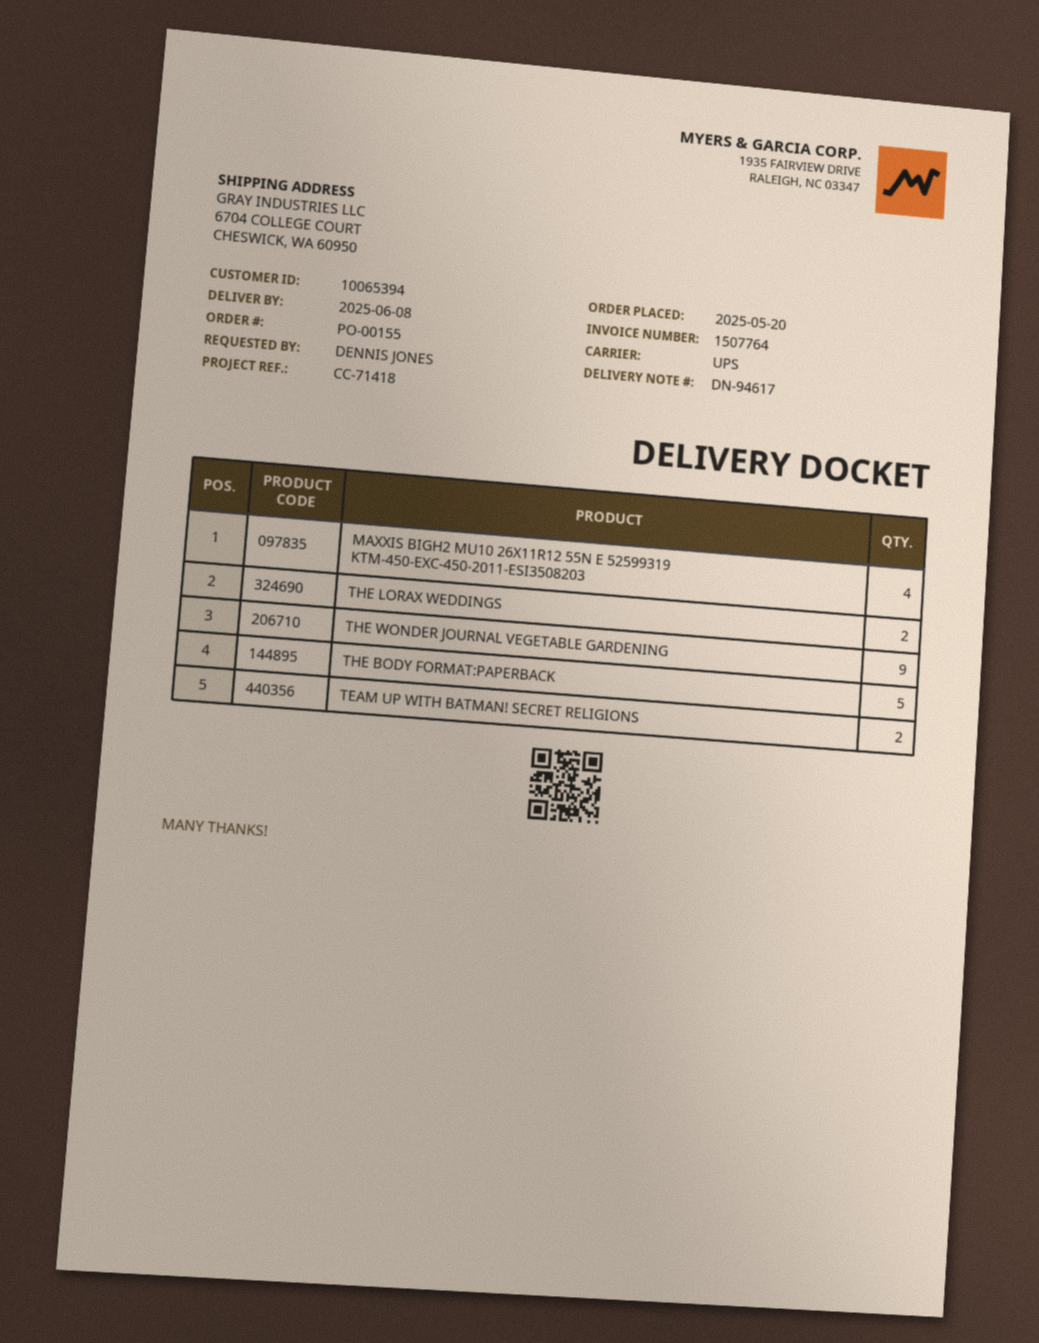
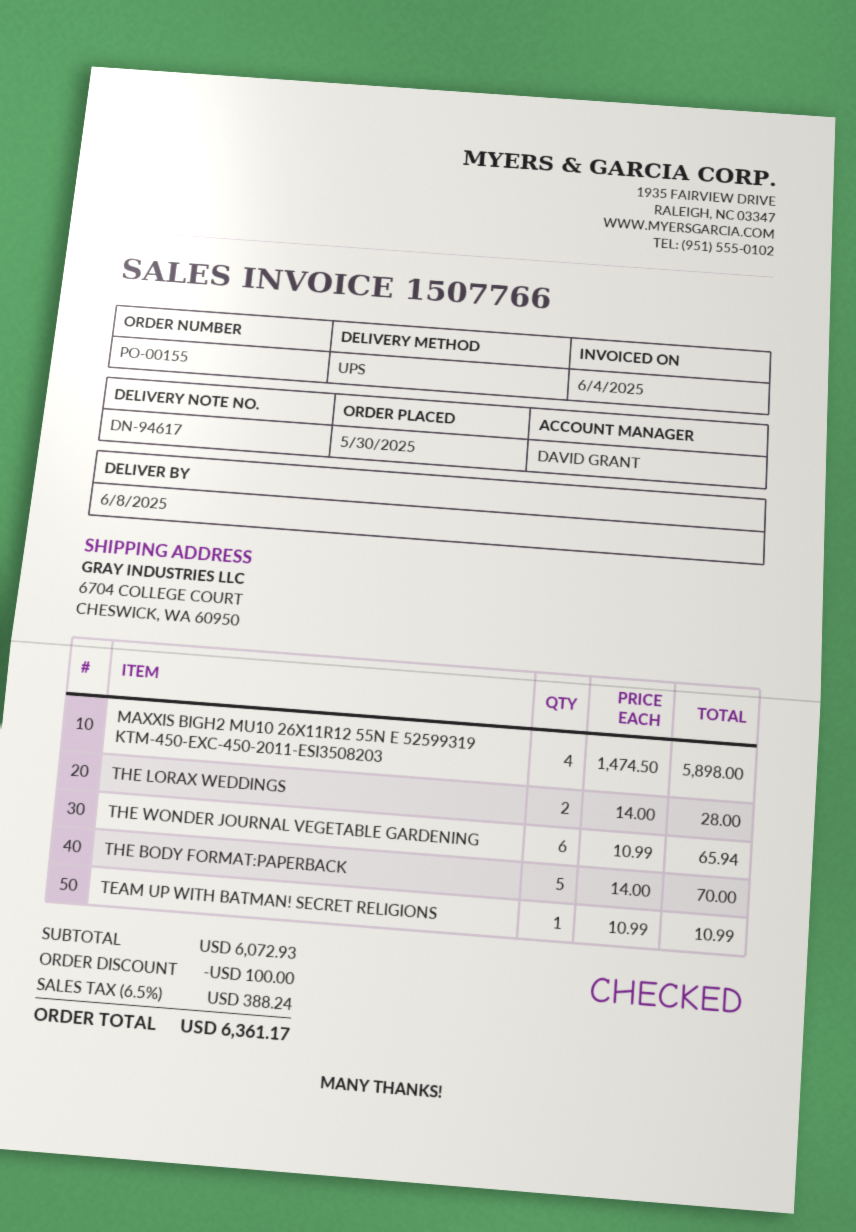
order date: 2025-05-20 -> 2025-05-30
invoice number: 1507764 -> 1507766
THE WONDER JOURNAL VEGETABLE GARDENING: 9 -> 6
TEAM UP WITH BATMAN! SECRET RELIGIONS: 2 -> 1

